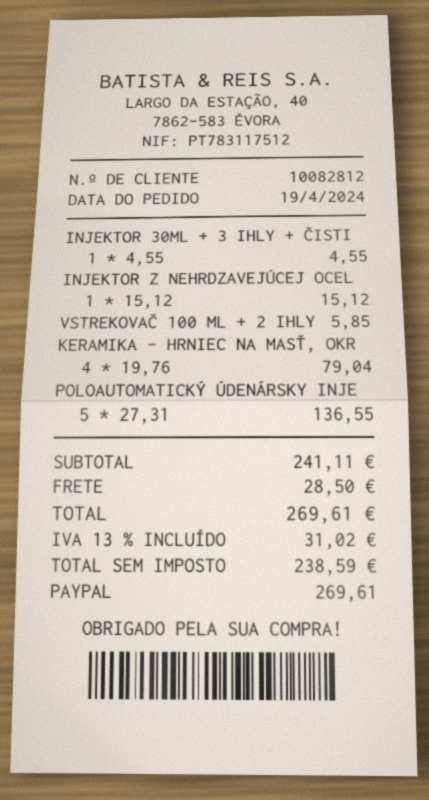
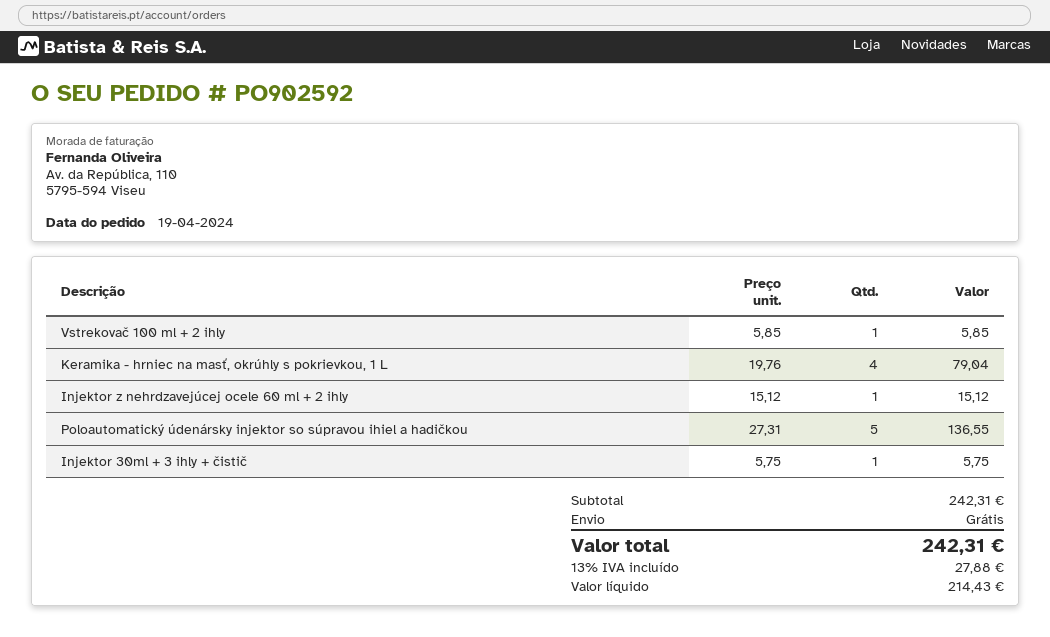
INJEKTOR 30ML + 3 IHLY + ČISTI: 1 x 4.55 = 4.55 -> 1 x 5.75 = 5.75
subtotal: 241.11 -> 242.31
shipping: 28.50 -> 0.00
net: 238.59 -> 214.43
tax: 13% = 31.02 -> 13% = 27.88
total: 269.61 -> 242.31

